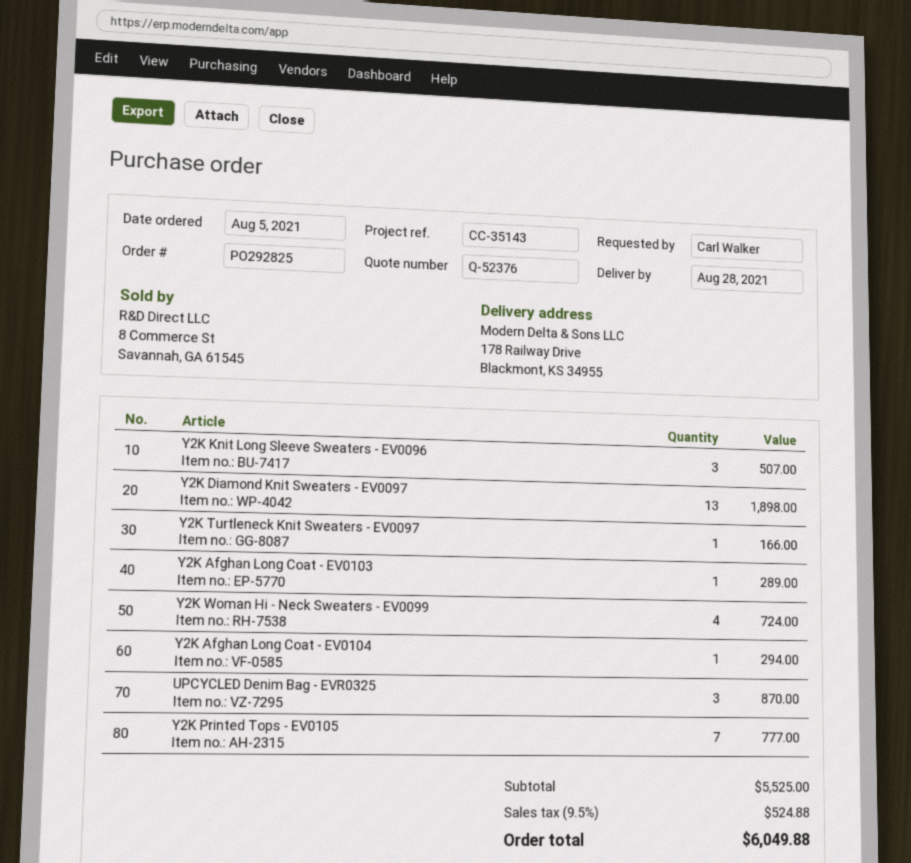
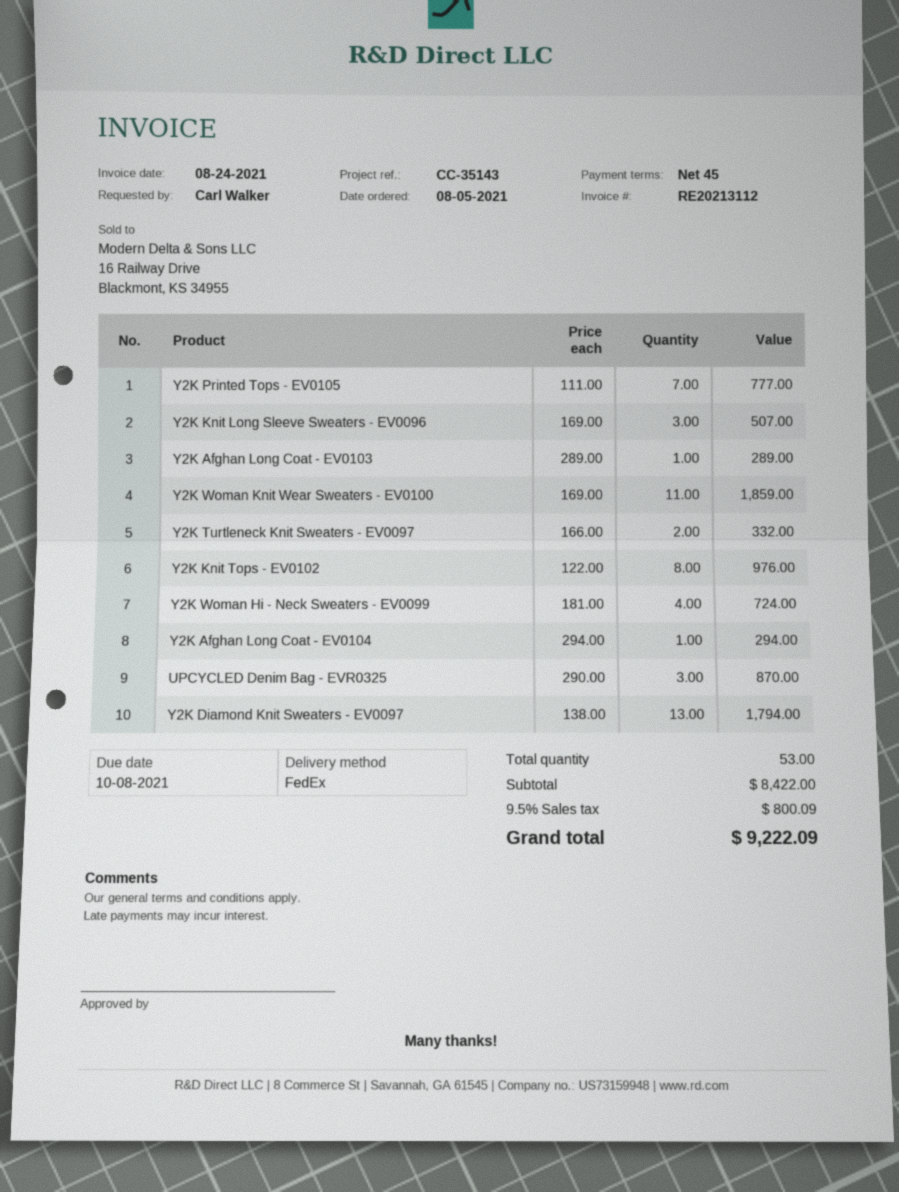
Y2K Diamond Knit Sweaters - EV0097: 13 for 1898.00 -> 13 for 1794.00
Y2K Turtleneck Knit Sweaters - EV0097: 1 for 166.00 -> 2 for 332.00
Y2K Woman Knit Wear Sweaters - EV0100: none -> 11 for 1859.00
Y2K Knit Tops - EV0102: none -> 8 for 976.00
subtotal: 5525.00 -> 8422.00
tax: 9.5% = 524.88 -> 9.5% = 800.09
total: 6049.88 -> 9222.09

